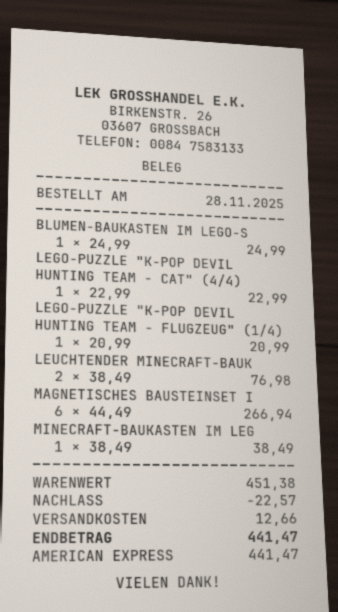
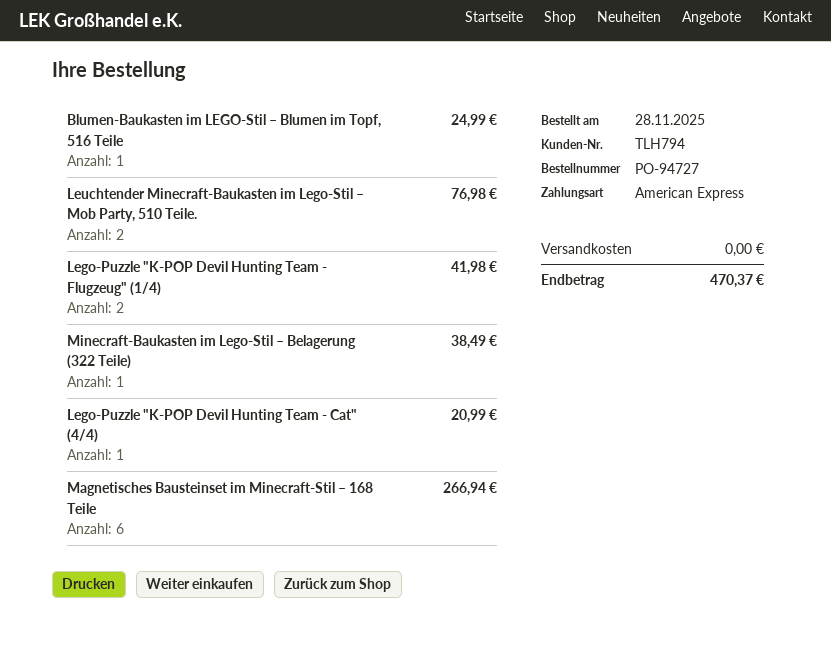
LEGO-PUZZLE "K-POP DEVIL HUNTING TEAM - CAT" (4/4): 1 for 22.99 -> 1 for 20.99
LEGO-PUZZLE "K-POP DEVIL HUNTING TEAM - FLUGZEUG" (1/4): 1 for 20.99 -> 2 for 41.98
discount: 22.57 -> none
shipping: 12.66 -> 0.00
total: 441.47 -> 470.37

